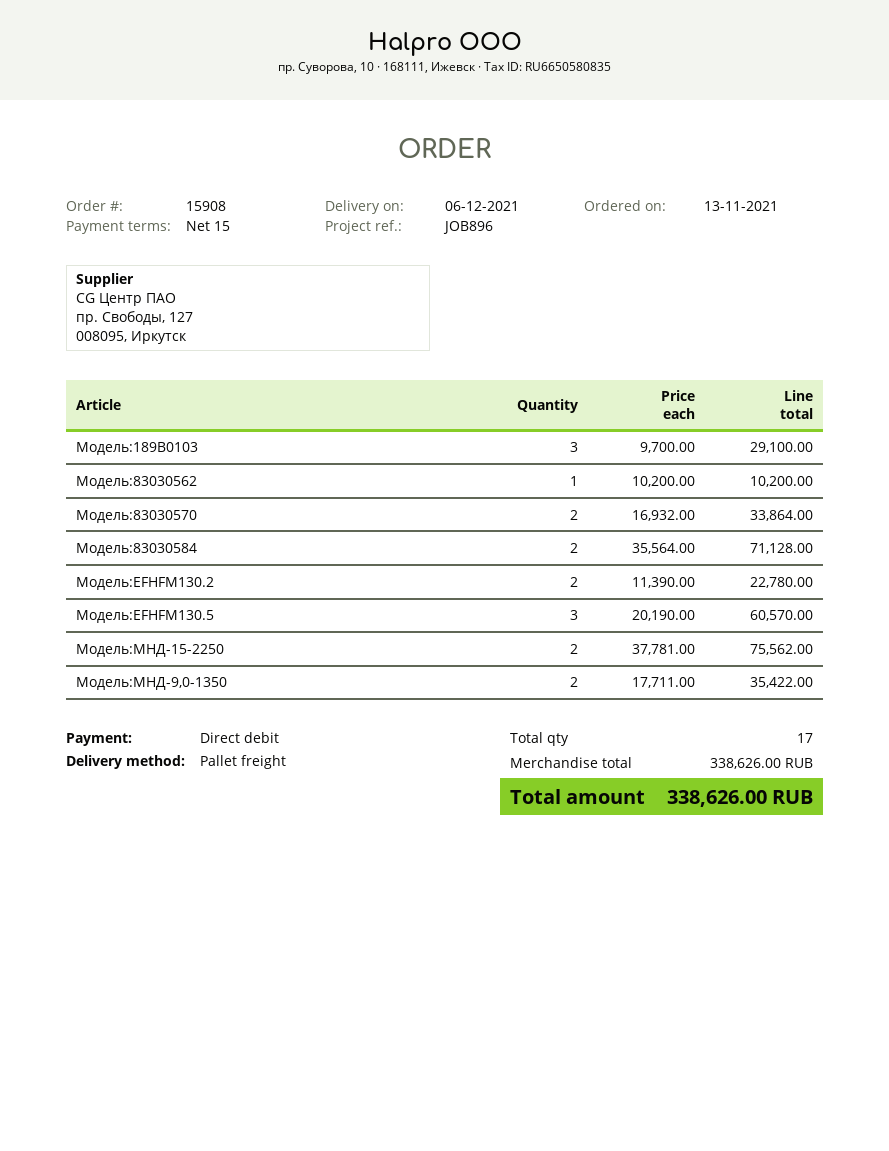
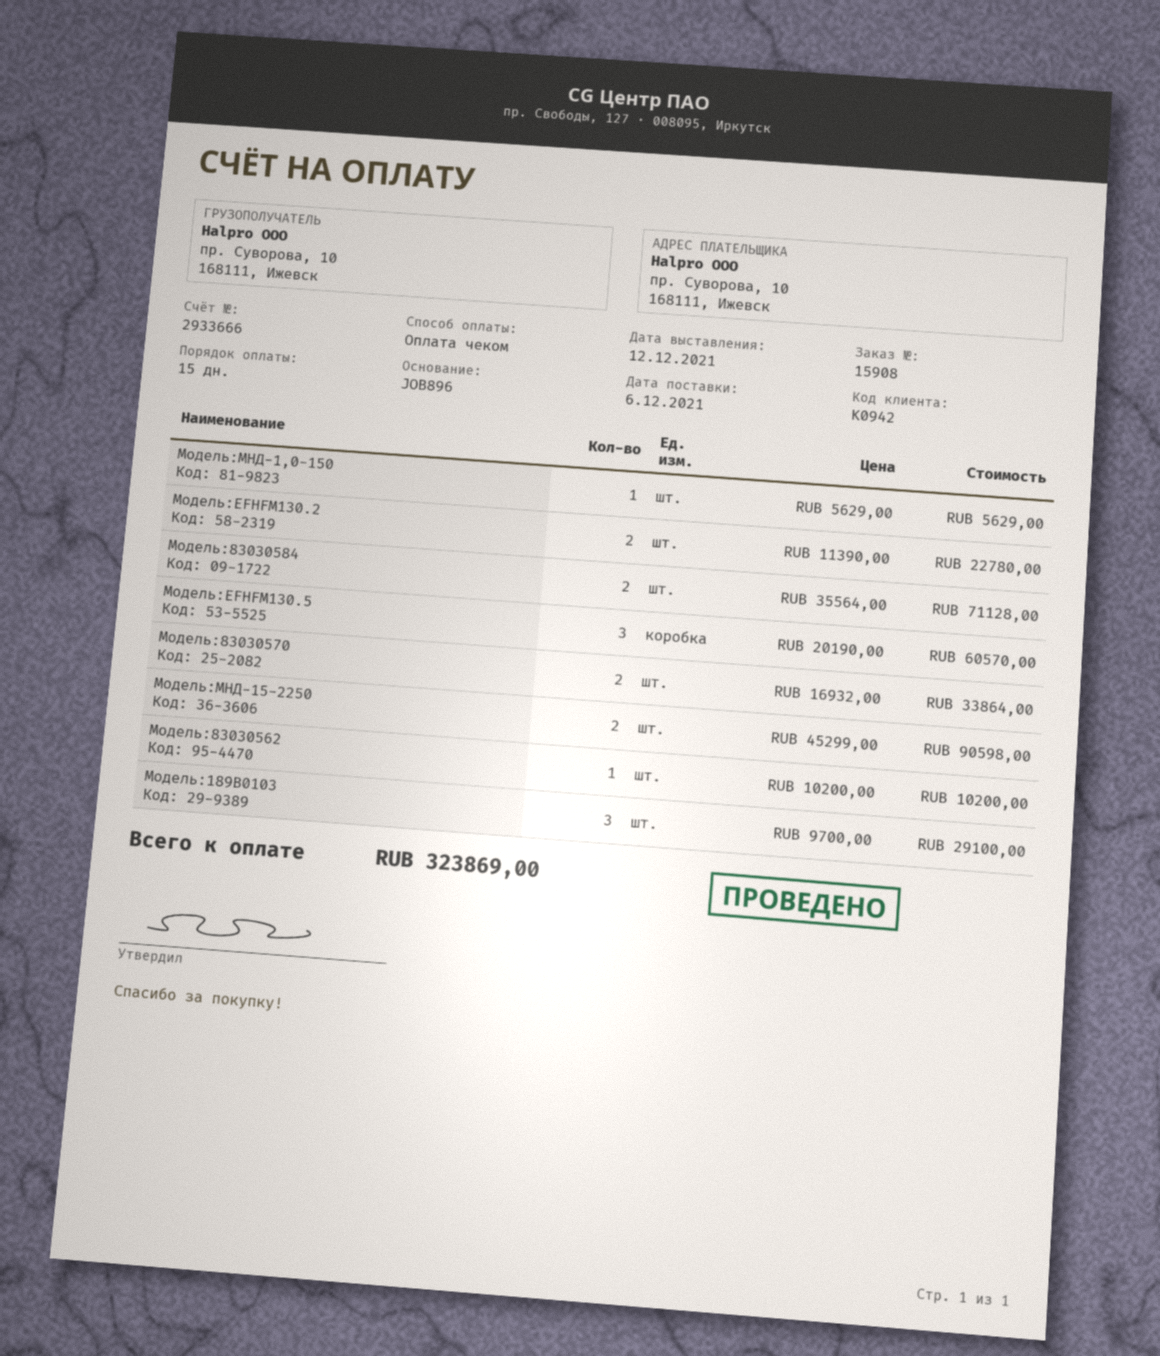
payment method: direct debit -> cheque
Модель:МНД-15-2250: 2 x 37781.00 = 75562.00 -> 2 x 45299.00 = 90598.00
Модель:МНД-9,0-1350: 2 x 17711.00 = 35422.00 -> none
Модель:МНД-1,0-150: none -> 1 x 5629.00 = 5629.00
total: 338626.00 -> 323869.00

